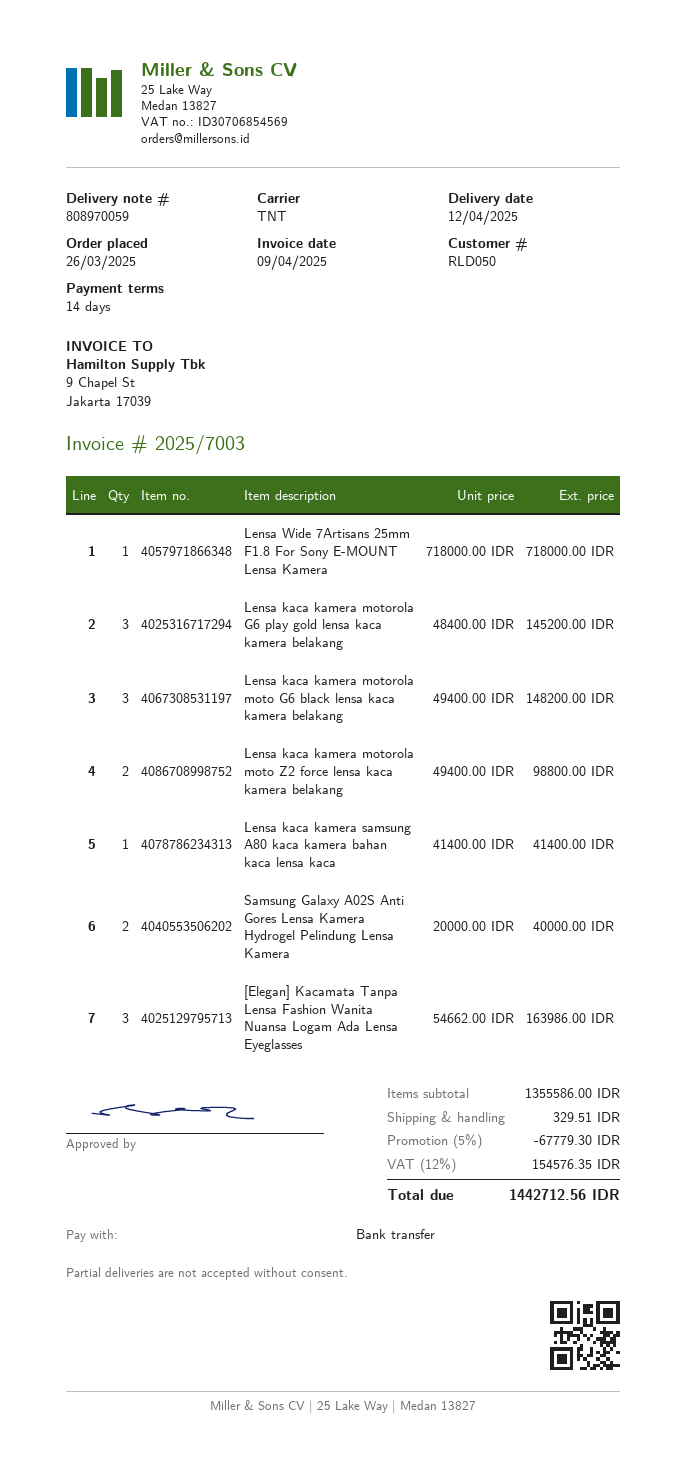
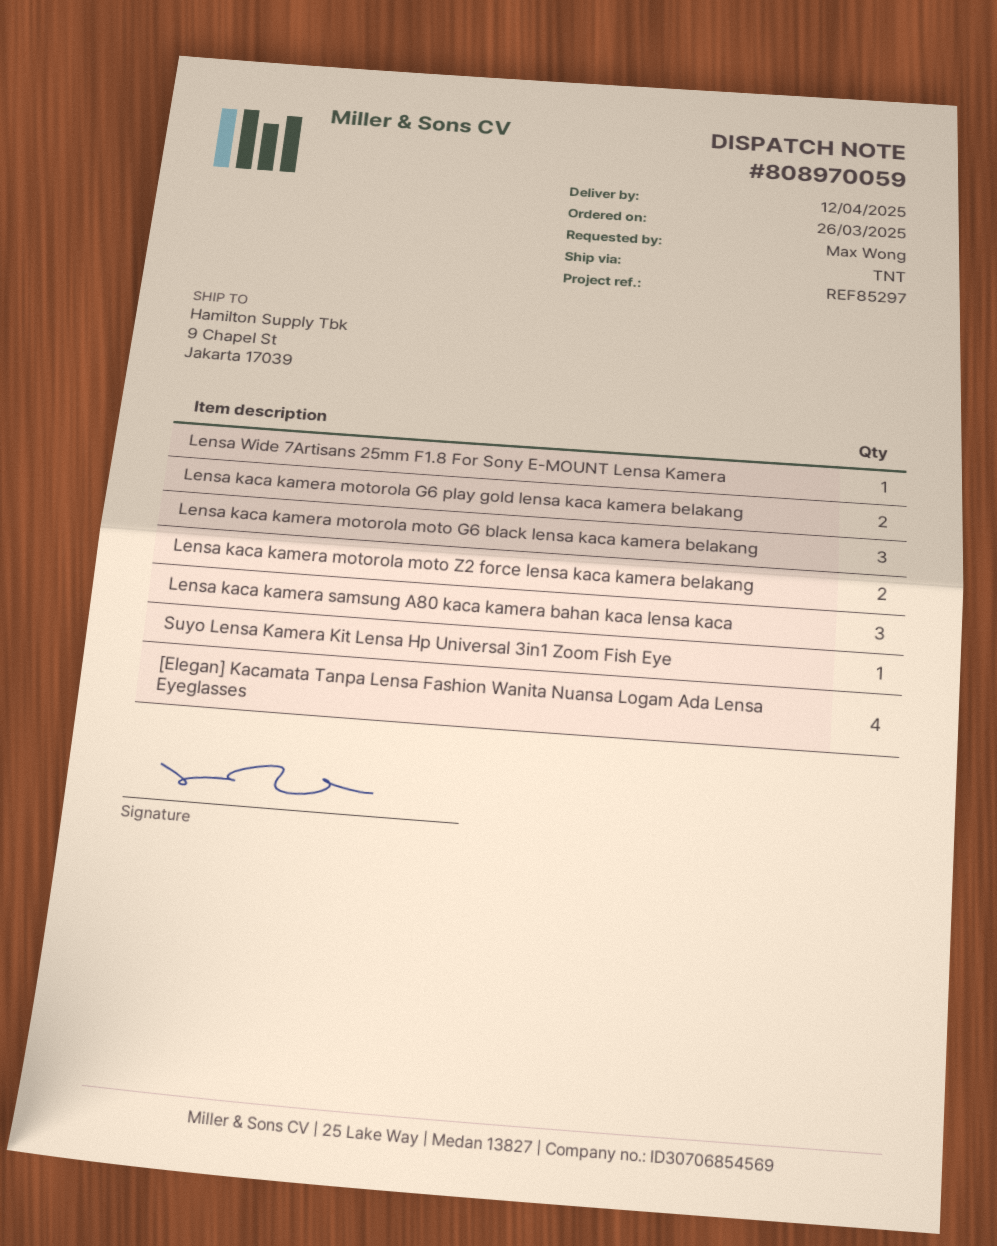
Lensa kaca kamera motorola G6 play gold lensa kaca kamera belakang: 3 -> 2
Lensa kaca kamera samsung A80 kaca kamera bahan kaca lensa kaca: 1 -> 3
Samsung Galaxy A02S Anti Gores Lensa Kamera Hydrogel Pelindung Lensa Kamera: 2 -> none
[Elegan] Kacamata Tanpa Lensa Fashion Wanita Nuansa Logam Ada Lensa Eyeglasses: 3 -> 4
Suyo Lensa Kamera Kit Lensa Hp Universal 3in1 Zoom Fish Eye: none -> 1

